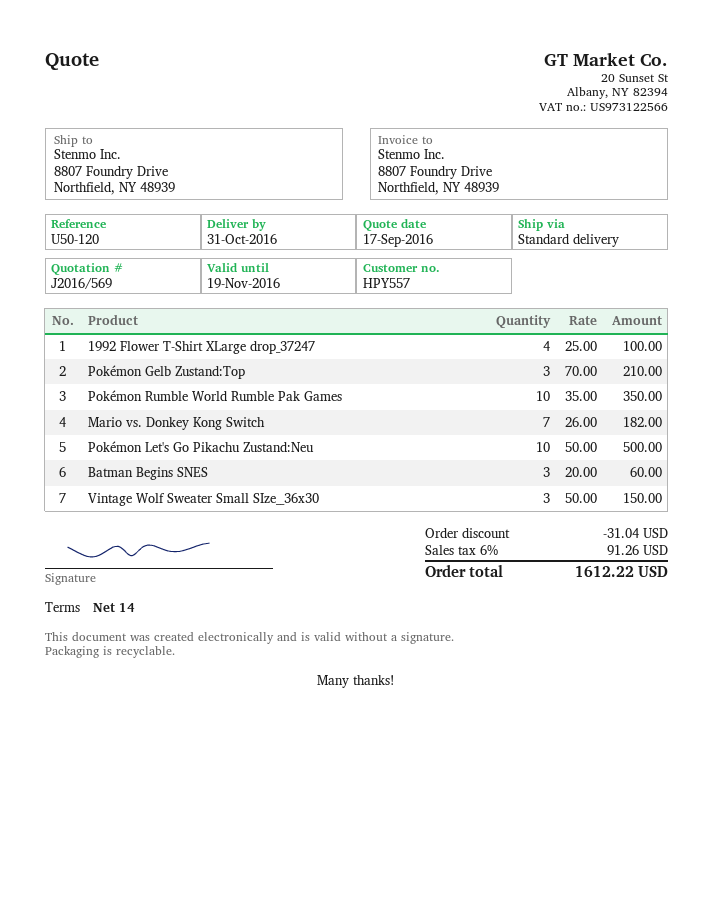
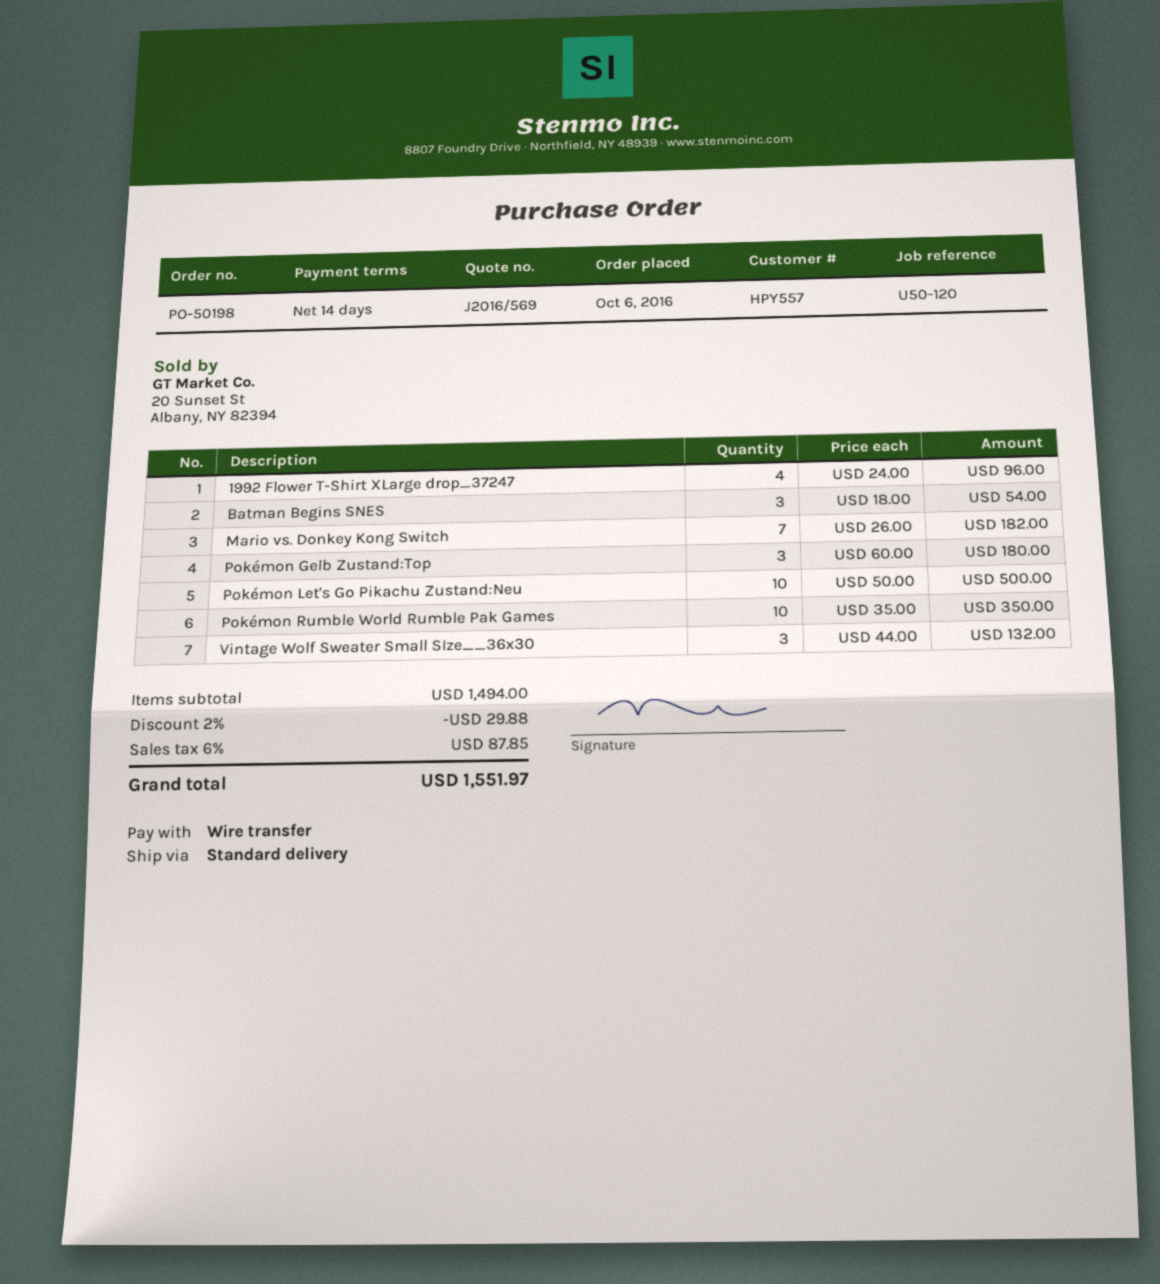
1992 Flower T-Shirt XLarge drop_37247: 4 x 25.00 = 100.00 -> 4 x 24.00 = 96.00
Pokémon Gelb Zustand:Top: 3 x 70.00 = 210.00 -> 3 x 60.00 = 180.00
Batman Begins SNES: 3 x 20.00 = 60.00 -> 3 x 18.00 = 54.00
Vintage Wolf Sweater Small SIze__36x30: 3 x 50.00 = 150.00 -> 3 x 44.00 = 132.00
discount: 31.04 -> 29.88
tax: 6% = 91.26 -> 6% = 87.85
total: 1612.22 -> 1551.97

